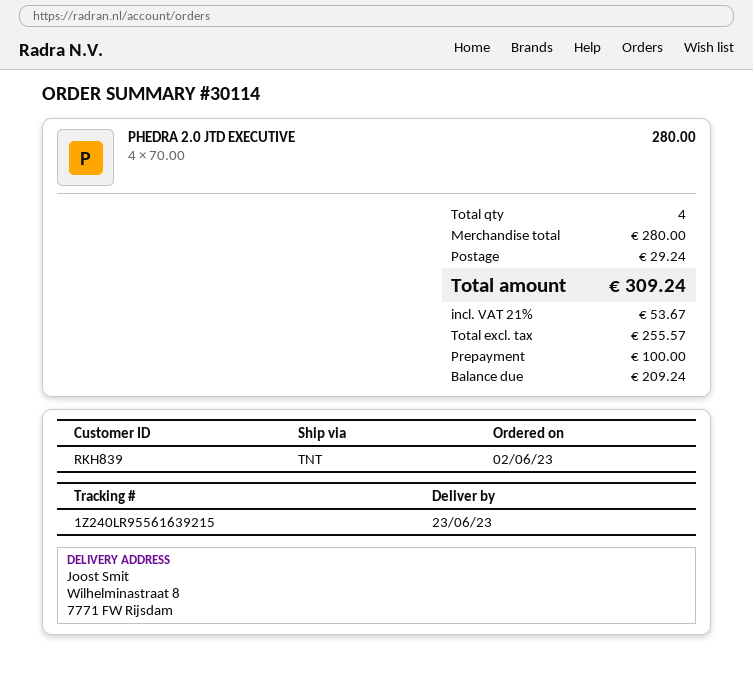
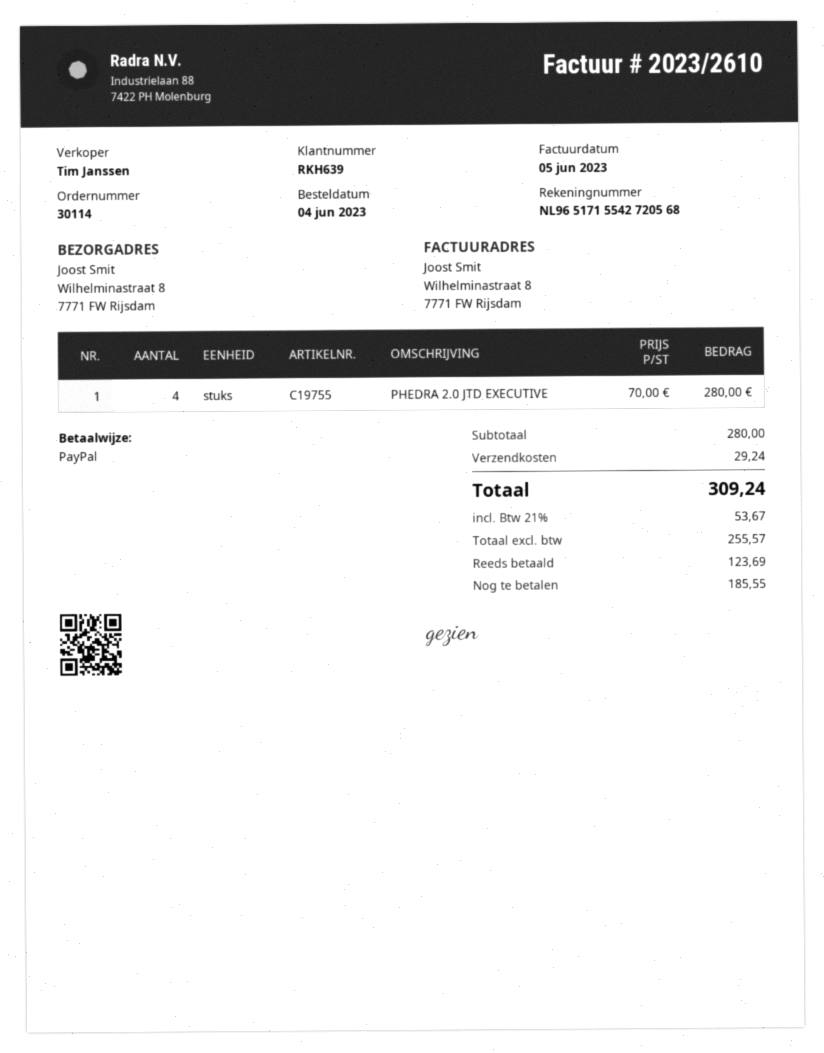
order date: 2023-06-02 -> 2023-06-04
customer number: RKH839 -> RKH639
deposit: 100.00 -> 123.69
balance: 209.24 -> 185.55

